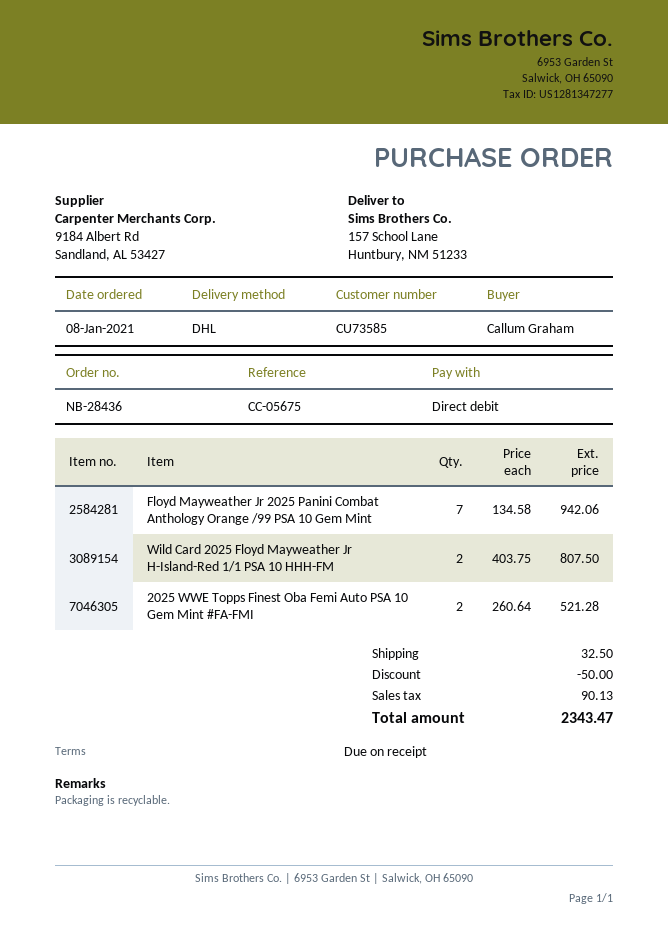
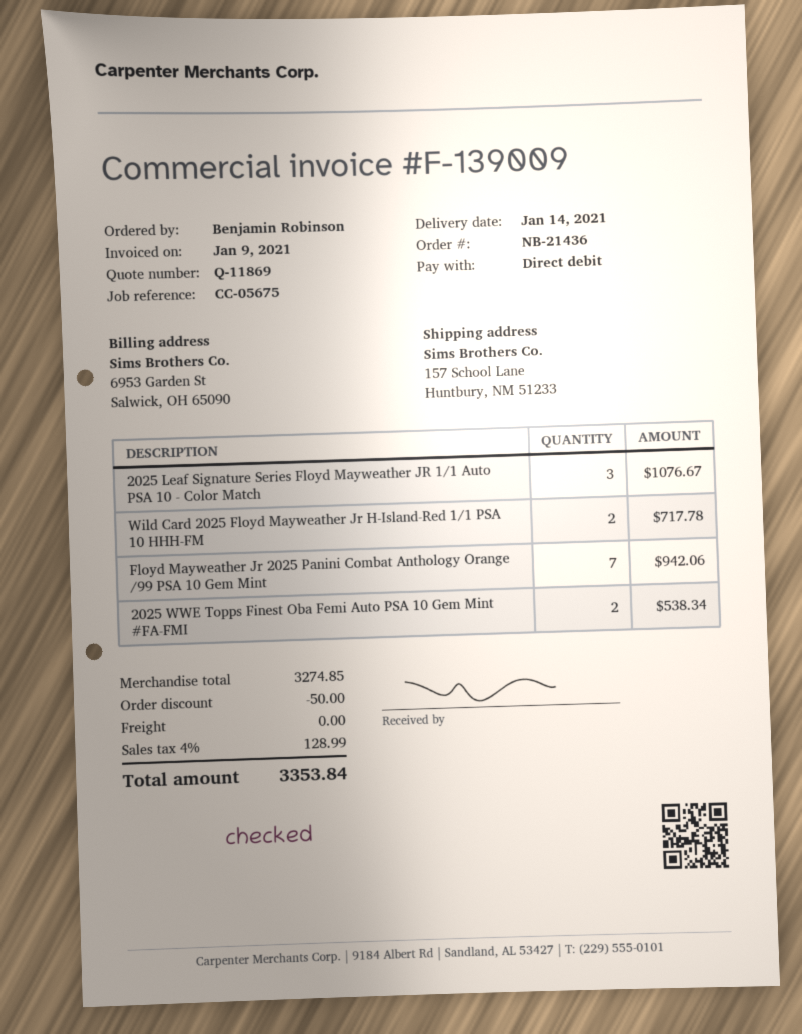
order number: NB-28436 -> NB-21436
ordered by: Callum Graham -> Benjamin Robinson
Wild Card 2025 Floyd Mayweather Jr H-Island-Red 1/1 PSA 10 HHH-FM: 2 for 807.50 -> 2 for 717.78
2025 WWE Topps Finest Oba Femi Auto PSA 10 Gem Mint #FA-FMI: 2 for 521.28 -> 2 for 538.34
2025 Leaf Signature Series Floyd Mayweather JR 1/1 Auto PSA 10 - Color Match: none -> 3 for 1076.67
shipping: 32.50 -> 0.00
tax: 90.13 -> 128.99
total: 2343.47 -> 3353.84

